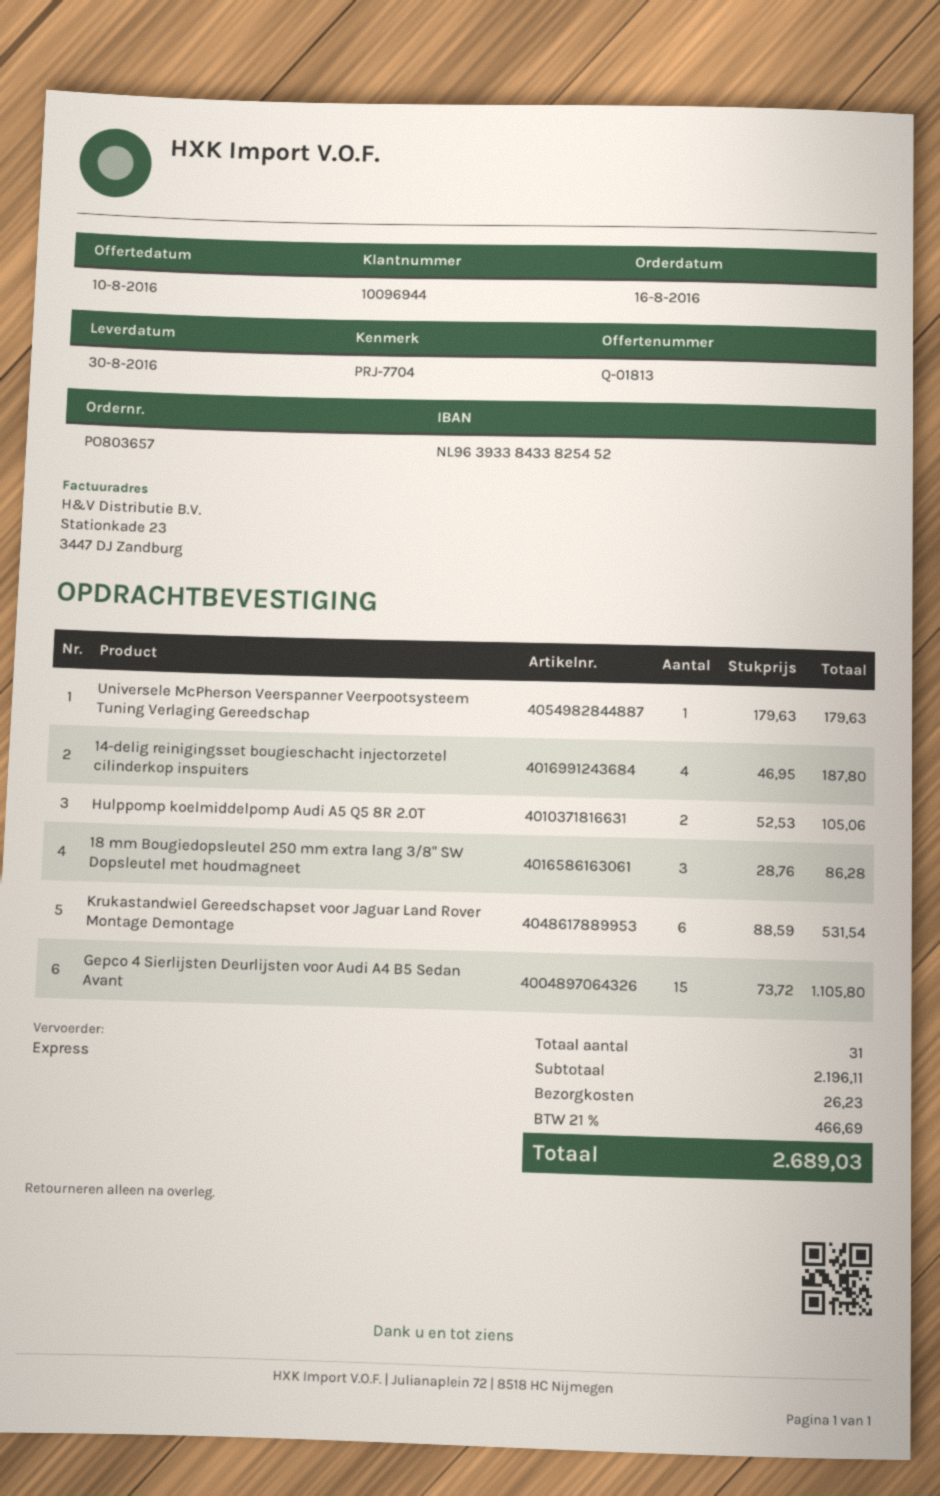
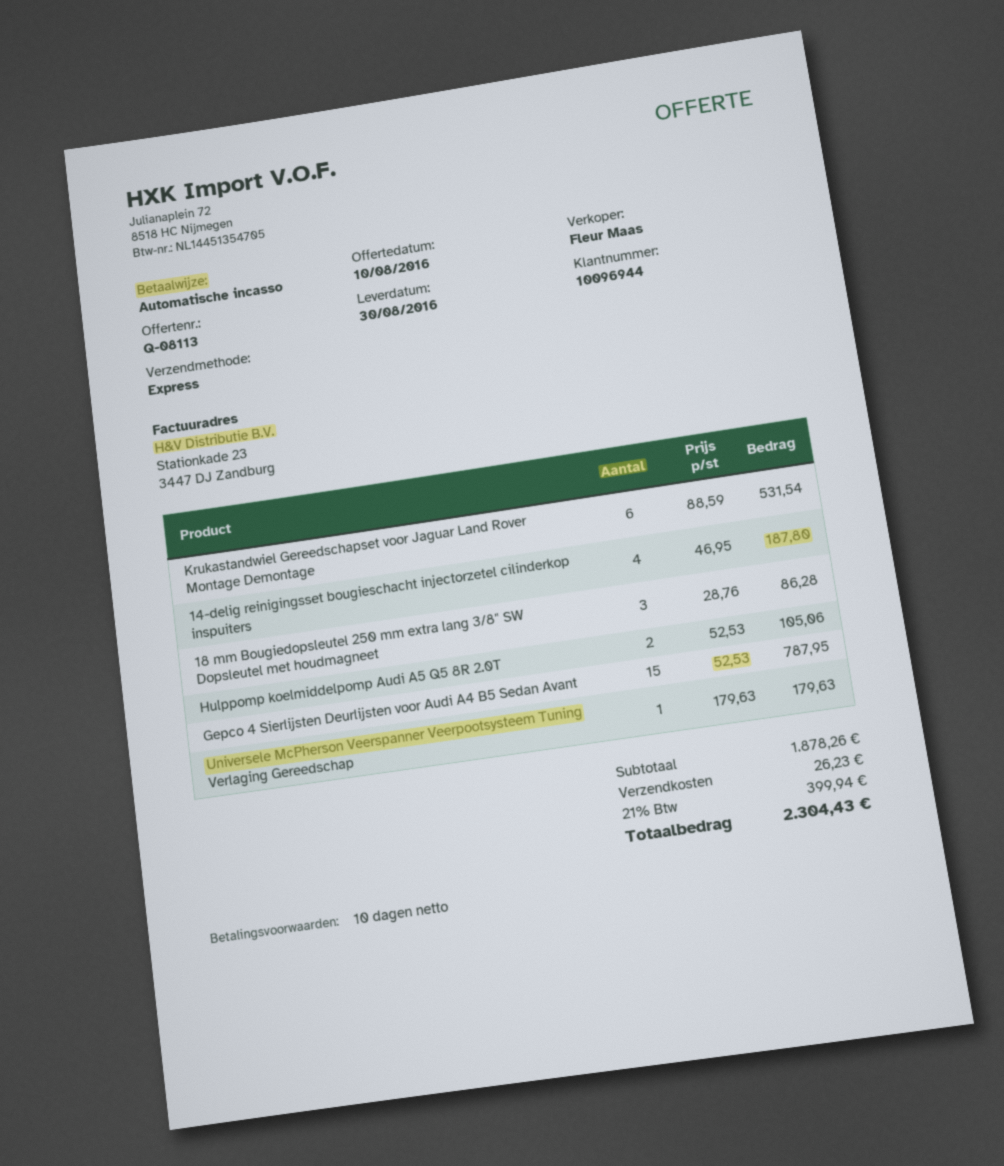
quote number: Q-01813 -> Q-08113
Gepco 4 Sierlijsten Deurlijsten voor Audi A4 B5 Sedan Avant: 15 x 73.72 = 1105.80 -> 15 x 52.53 = 787.95
subtotal: 2196.11 -> 1878.26
tax: 21% = 466.69 -> 21% = 399.94
total: 2689.03 -> 2304.43

